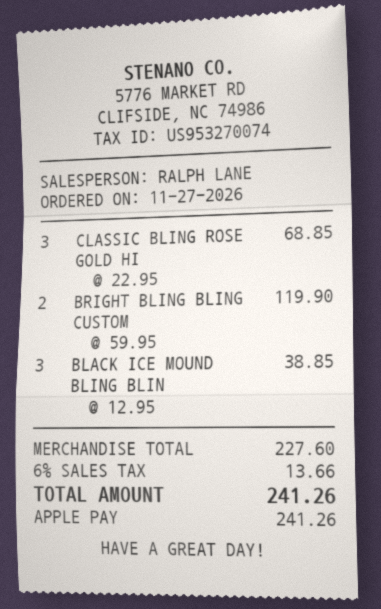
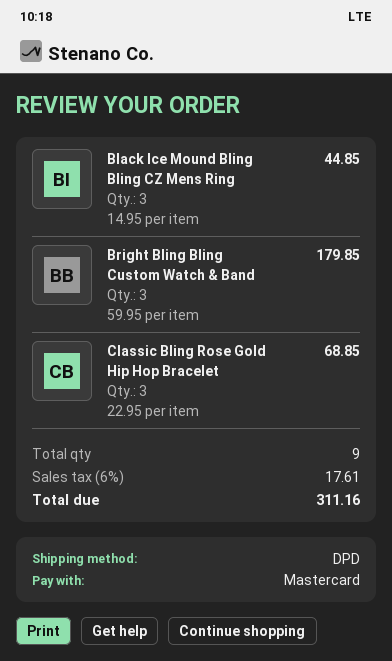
payment method: Apple Pay -> Mastercard
BRIGHT BLING BLING CUSTOM: 2 x 59.95 = 119.90 -> 3 x 59.95 = 179.85
BLACK ICE MOUND BLING BLIN: 3 x 12.95 = 38.85 -> 3 x 14.95 = 44.85
tax: 6% = 13.66 -> 6% = 17.61
total: 241.26 -> 311.16

